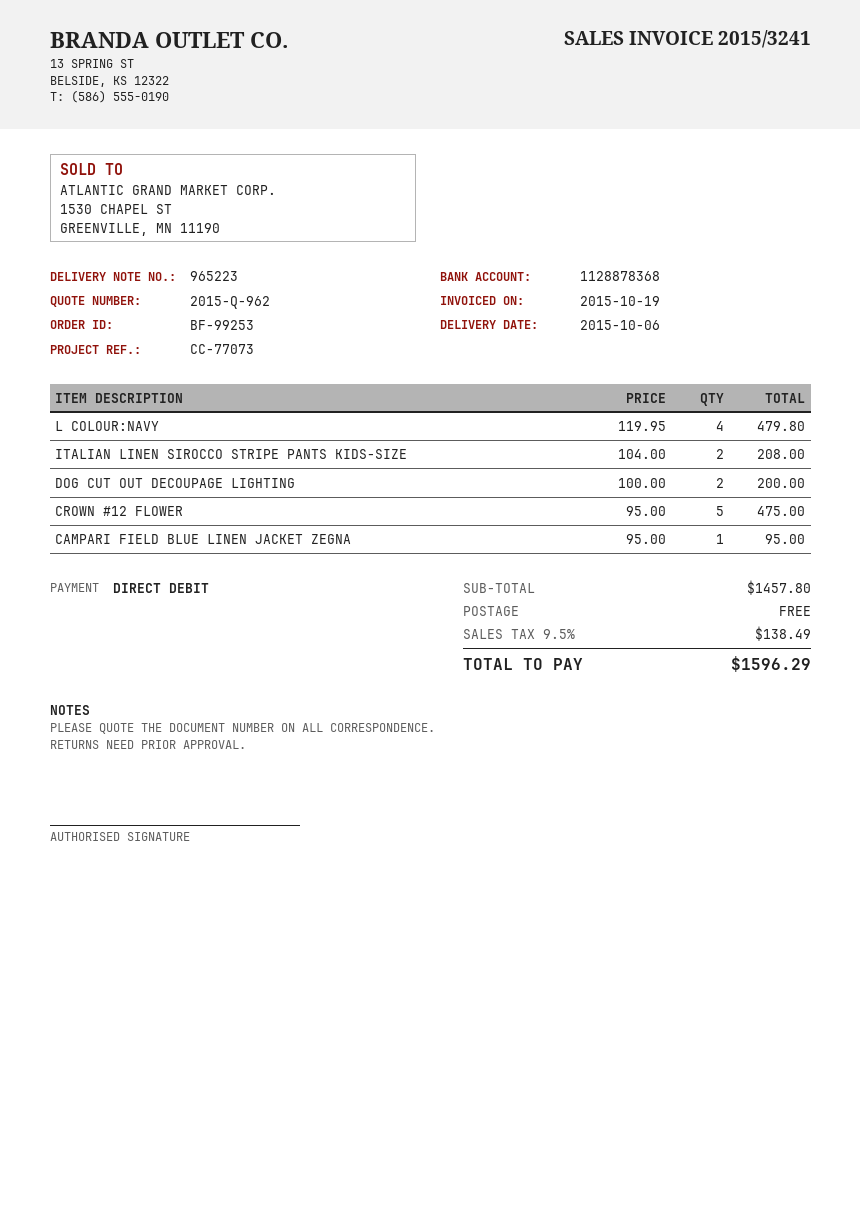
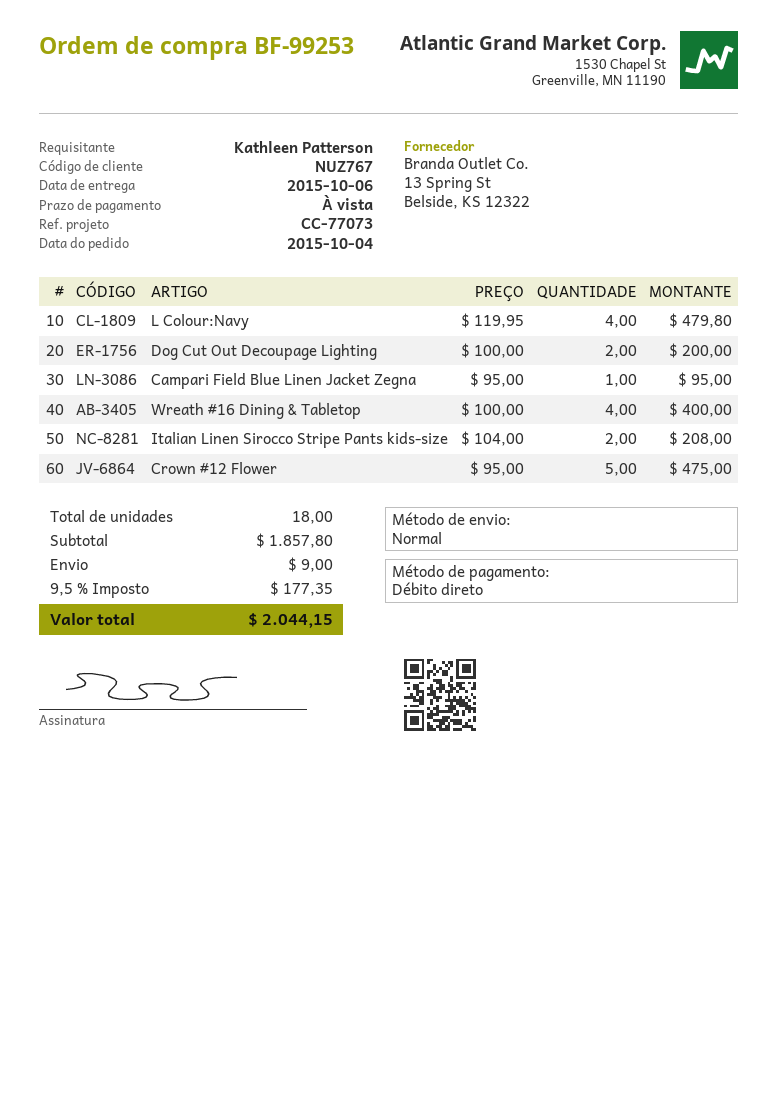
Wreath #16 Dining & Tabletop: none -> 4 x 100.00 = 400.00
subtotal: 1457.80 -> 1857.80
shipping: 0.00 -> 9.00
tax: 9.5% = 138.49 -> 9.5% = 177.35
total: 1596.29 -> 2044.15

